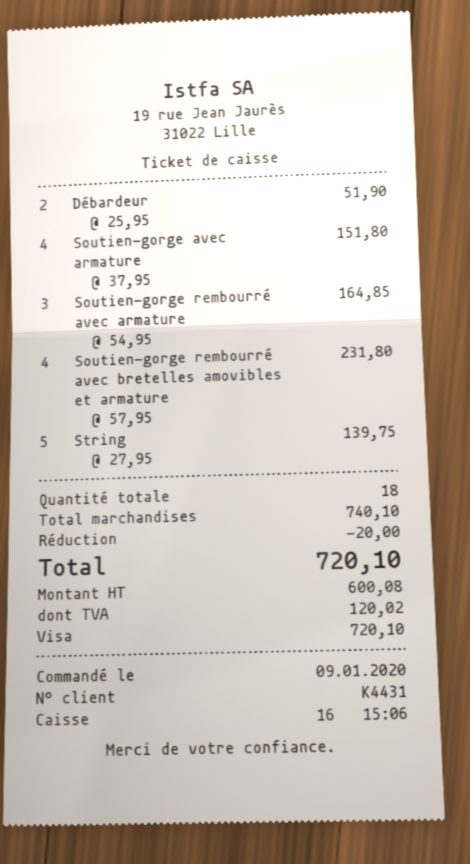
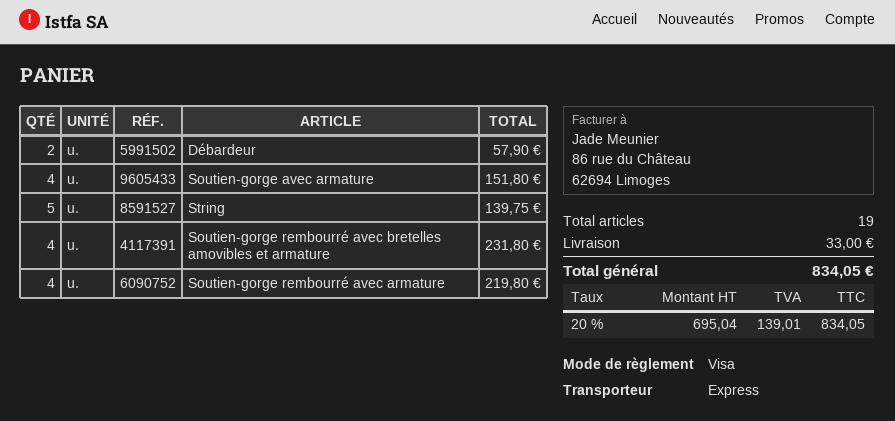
Débardeur: 2 for 51.90 -> 2 for 57.90
Soutien-gorge rembourré avec armature: 3 for 164.85 -> 4 for 219.80
total quantity: 18 -> 19
discount: 20.00 -> none
shipping: none -> 33.00
net: 600.08 -> 695.04
tax: 120.02 -> 139.01
total: 720.10 -> 834.05

